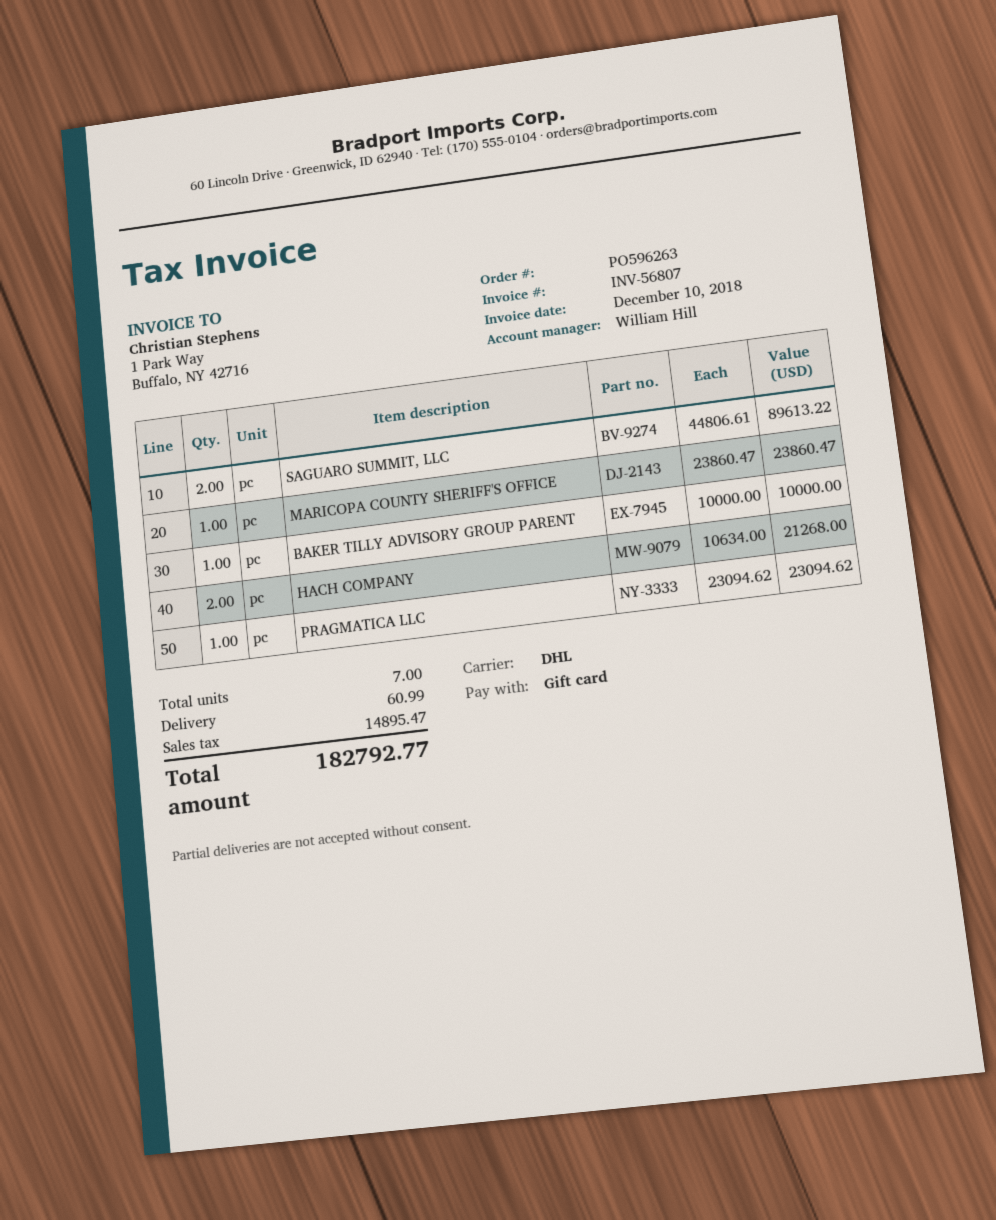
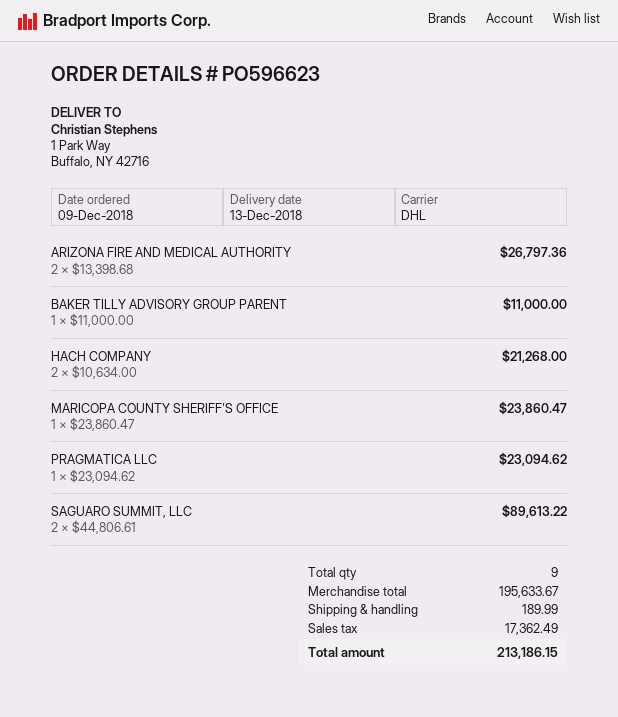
order number: PO596263 -> PO596623
BAKER TILLY ADVISORY GROUP PARENT: 1 x 10000.00 = 10000.00 -> 1 x 11000.00 = 11000.00
ARIZONA FIRE AND MEDICAL AUTHORITY: none -> 2 x 13398.68 = 26797.36
total quantity: 7 -> 9
shipping: 60.99 -> 189.99
tax: 14895.47 -> 17362.49
total: 182792.77 -> 213186.15

